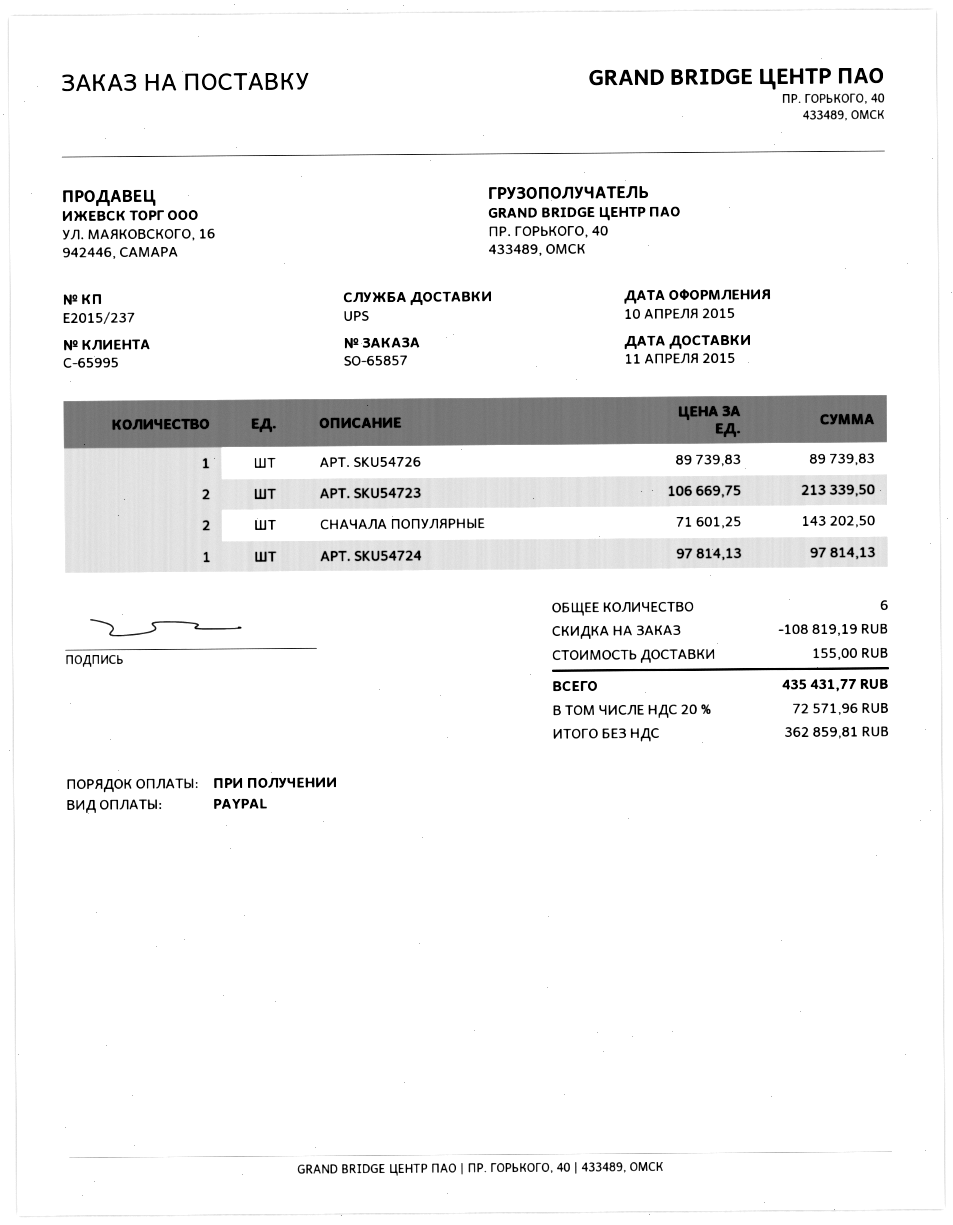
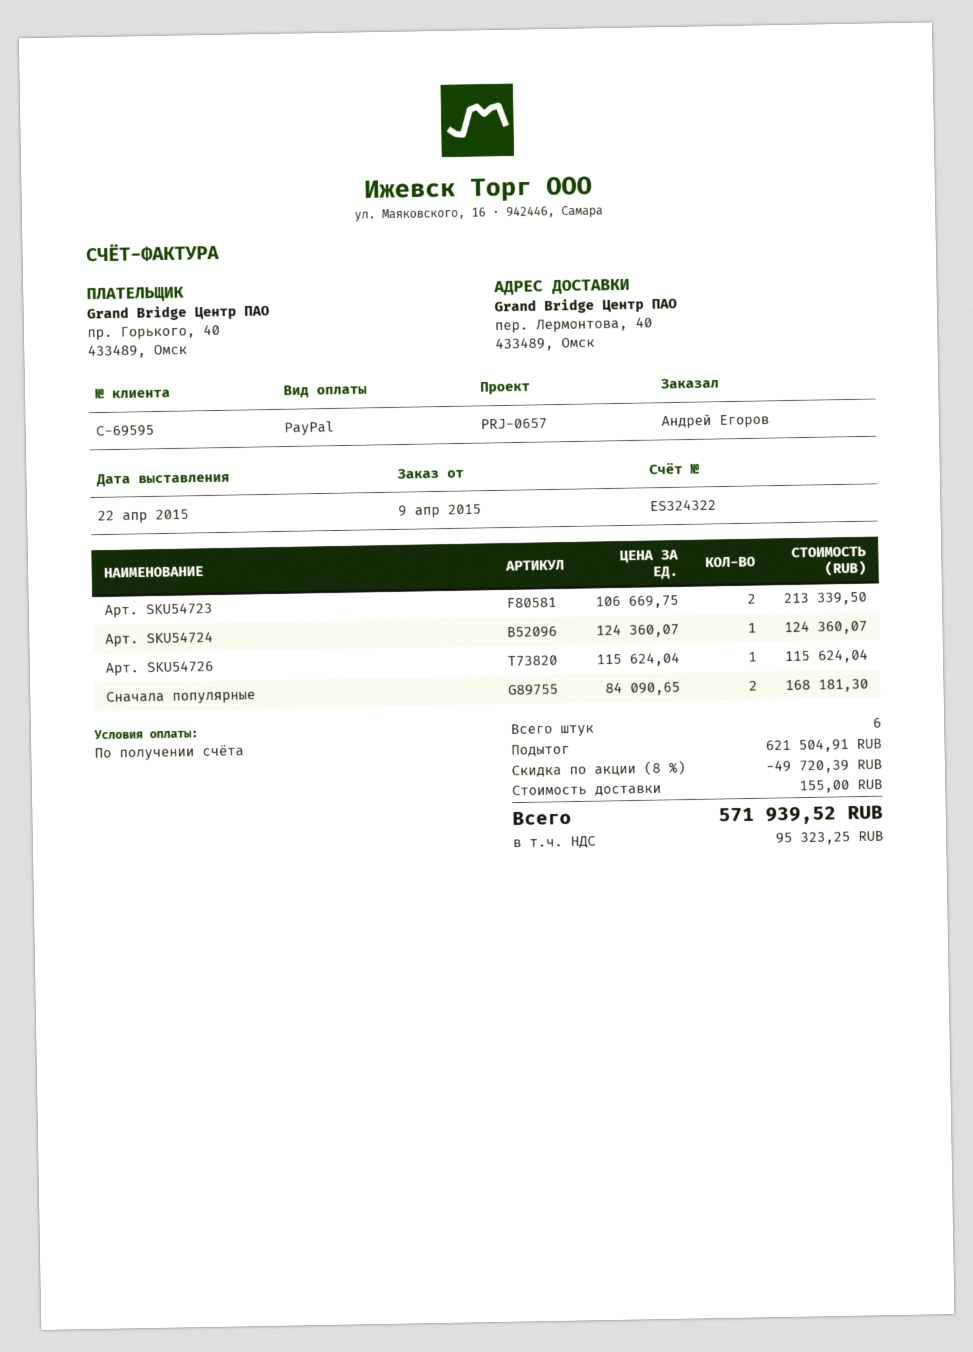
order date: 2015-04-10 -> 2015-04-09
customer number: C-65995 -> C-69595
ship to: ПР. ГОРЬКОГО, 40, 433489, ОМСК -> пер. Лермонтова, 40, 433489, Омск
АРТ. SKU54726: 1 x 89739.83 = 89739.83 -> 1 x 115624.04 = 115624.04
СНАЧАЛА ПОПУЛЯРНЫЕ: 2 x 71601.25 = 143202.50 -> 2 x 84090.65 = 168181.30
АРТ. SKU54724: 1 x 97814.13 = 97814.13 -> 1 x 124360.07 = 124360.07
discount: 108819.19 -> 49720.39
tax: 72571.96 -> 95323.25
total: 435431.77 -> 571939.52

